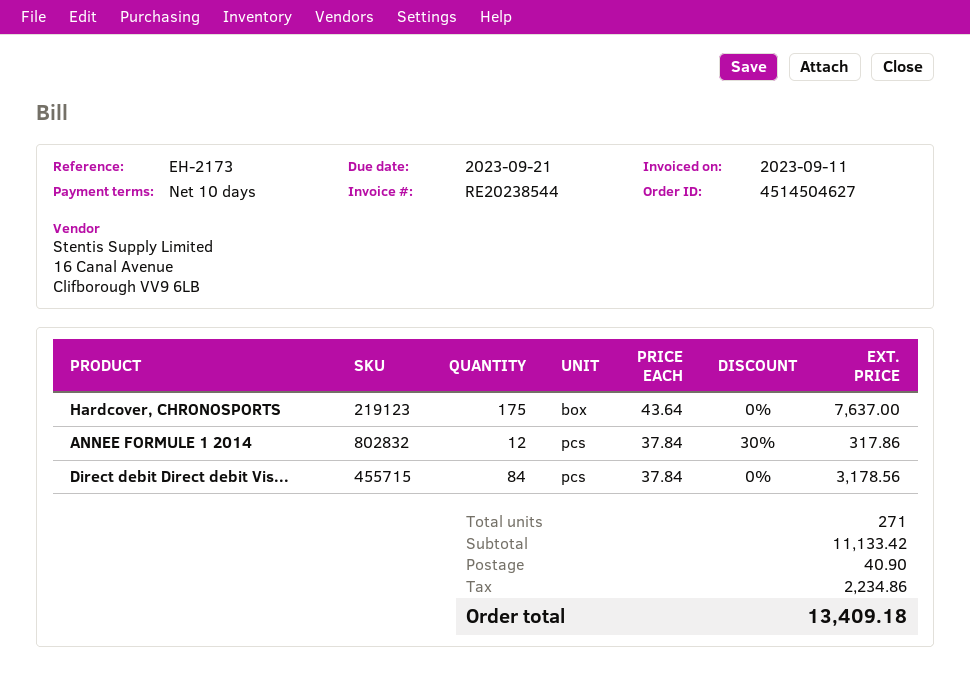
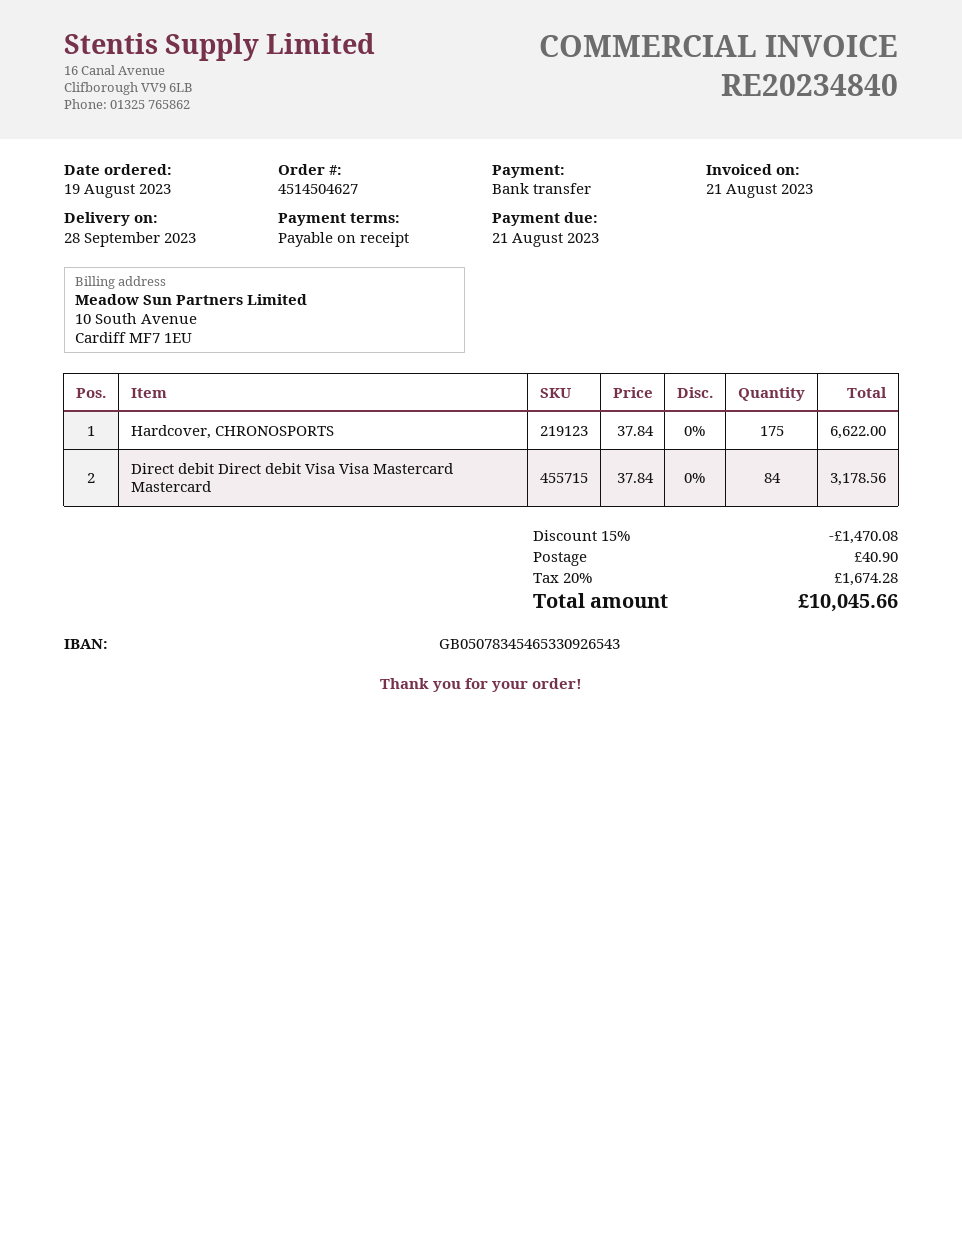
invoice number: RE20238544 -> RE20234840
invoice date: 2023-09-11 -> 2023-08-21
payment terms: 10 days -> on receipt
due date: 2023-09-21 -> 2023-08-21
Hardcover, CHRONOSPORTS: 175 x 43.64 = 7637.00 -> 175 x 37.84 = 6622.00
ANNEE FORMULE 1 2014: 12 x 37.84 - 30% = 317.86 -> none
discount: none -> 15% = 1470.08
tax: 2234.86 -> 1674.28
total: 13409.18 -> 10045.66

